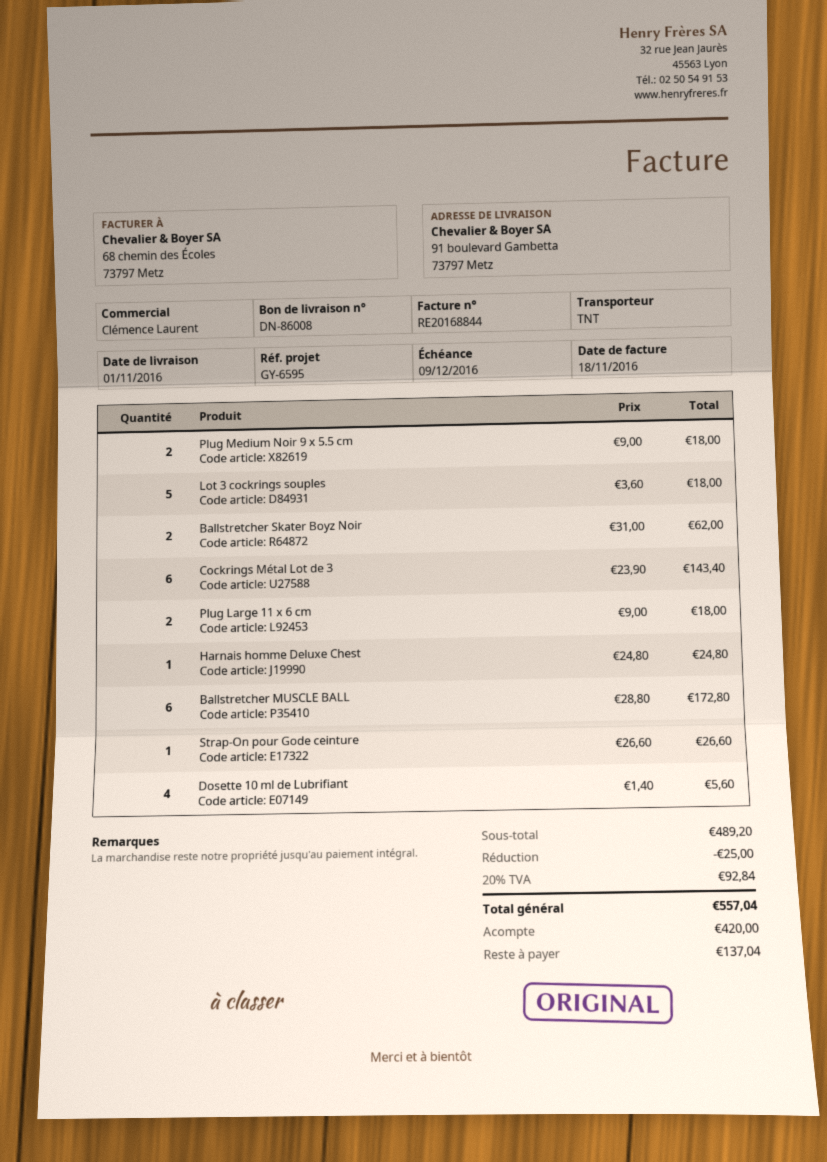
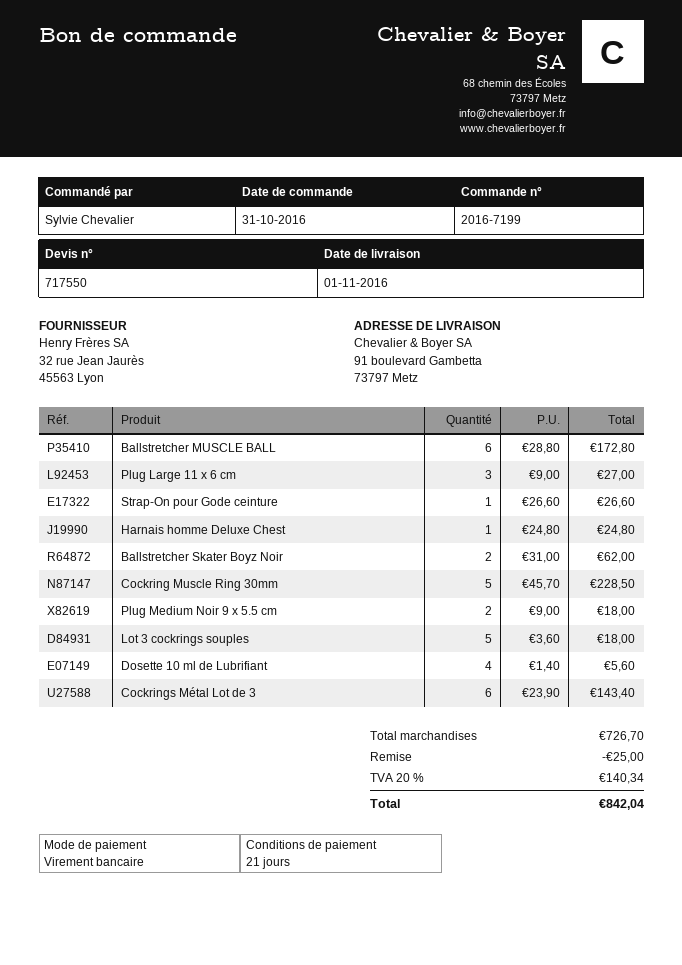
Plug Large 11 x 6 cm: 2 x 9.00 = 18.00 -> 3 x 9.00 = 27.00
Cockring Muscle Ring 30mm: none -> 5 x 45.70 = 228.50
subtotal: 489.20 -> 726.70
tax: 20% = 92.84 -> 20% = 140.34
total: 557.04 -> 842.04

